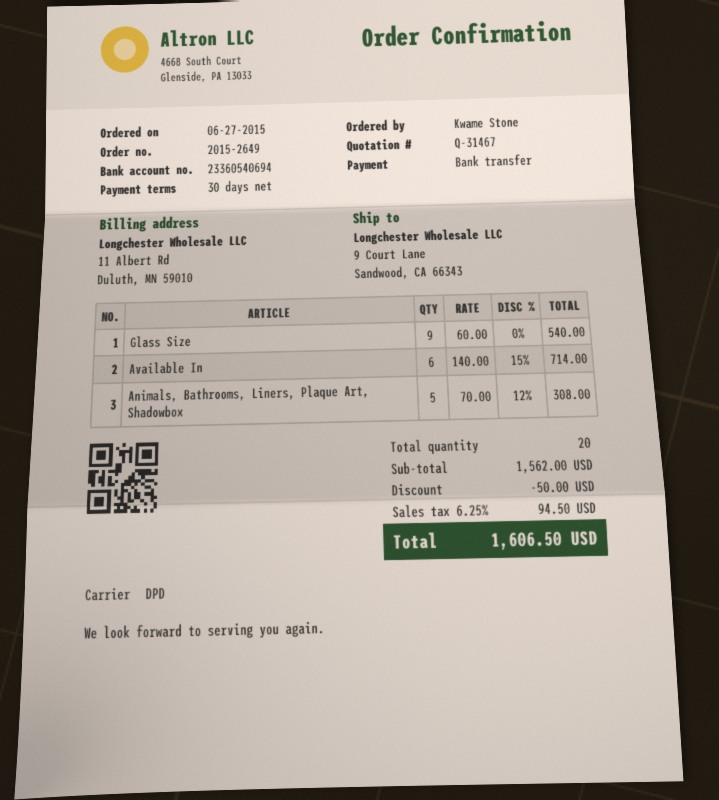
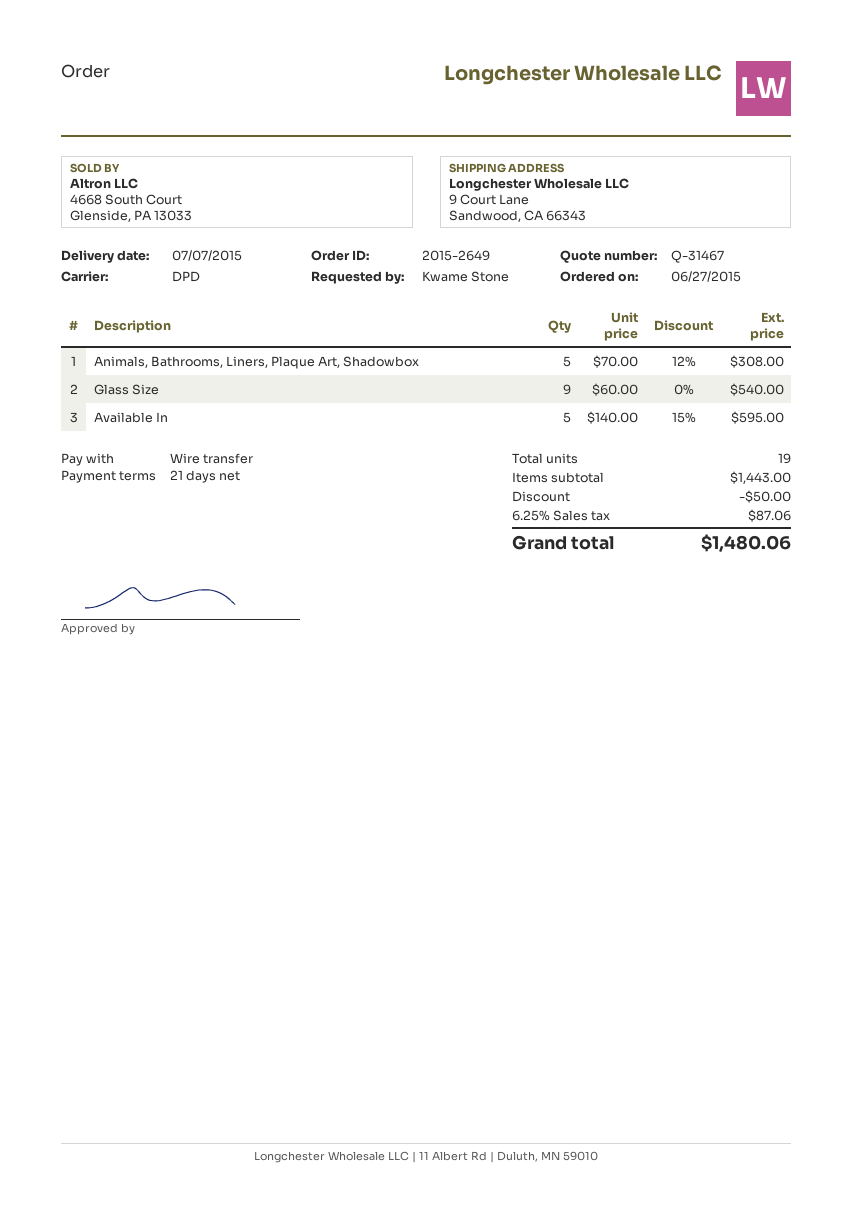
payment terms: 30 days -> 21 days
Available In: 6 x 140.00 - 15% = 714.00 -> 5 x 140.00 - 15% = 595.00
total quantity: 20 -> 19
subtotal: 1562.00 -> 1443.00
tax: 6.25% = 94.50 -> 6.25% = 87.06
total: 1606.50 -> 1480.06

